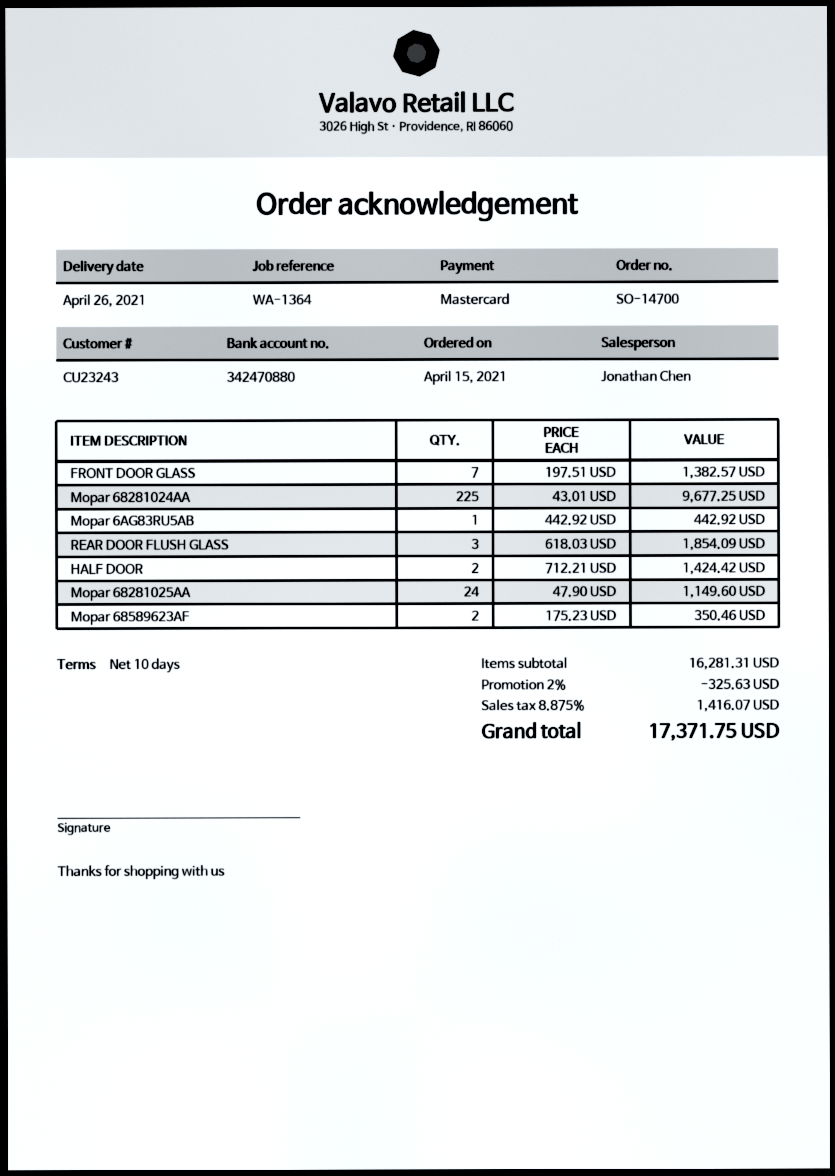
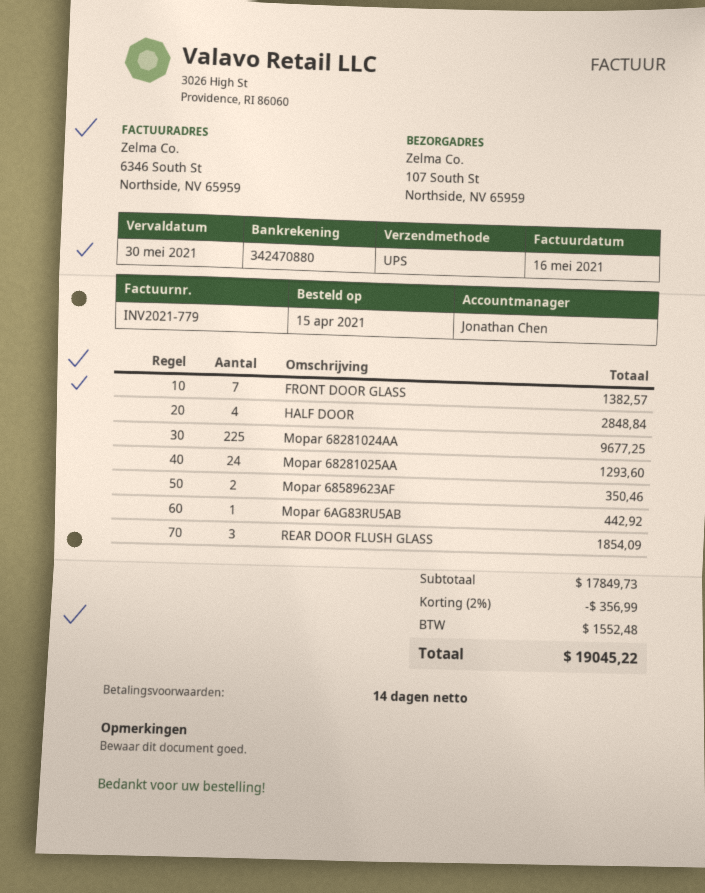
payment terms: 10 days -> 14 days
HALF DOOR: 2 for 1424.42 -> 4 for 2848.84
Mopar 68281025AA: 24 for 1149.60 -> 24 for 1293.60
subtotal: 16281.31 -> 17849.73
discount: 2% = 325.63 -> 2% = 356.99
tax: 1416.07 -> 1552.48
total: 17371.75 -> 19045.22

